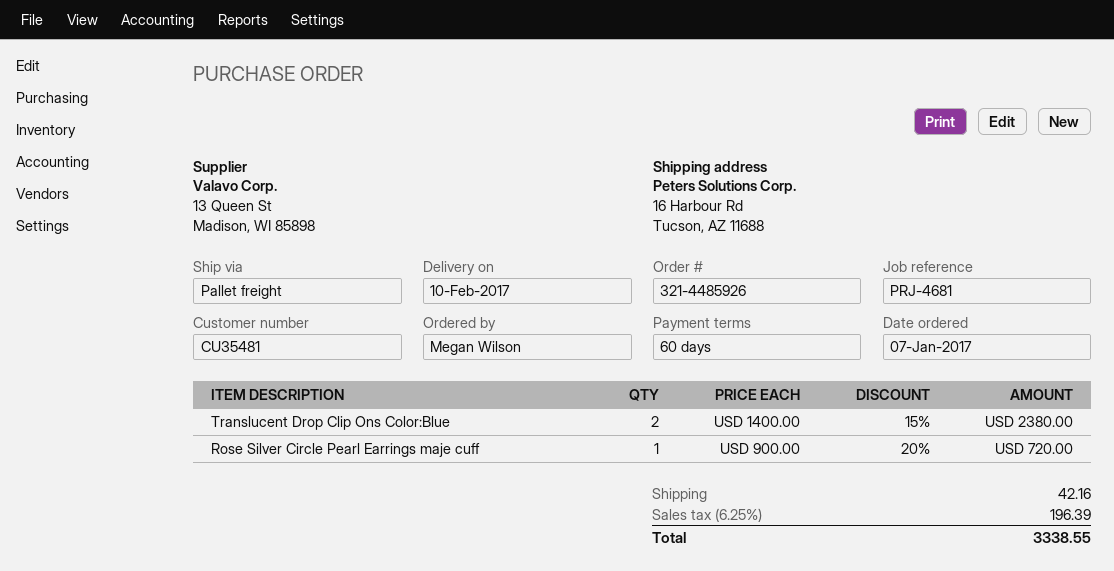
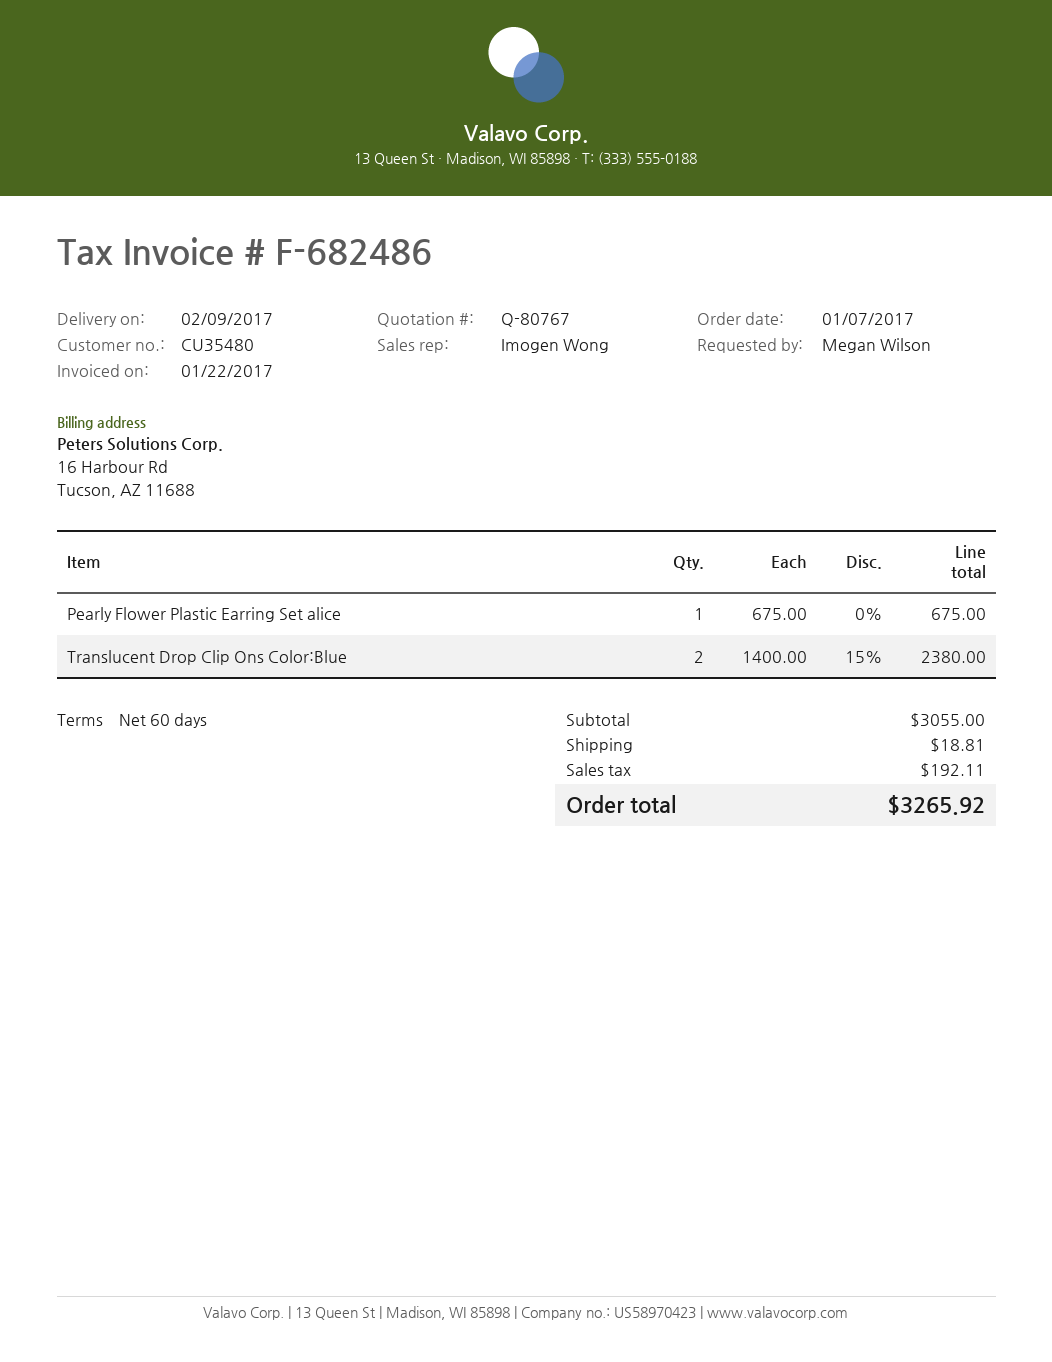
delivery date: 2017-02-10 -> 2017-02-09
customer number: CU35481 -> CU35480
Rose Silver Circle Pearl Earrings maje cuff: 1 x 900.00 - 20% = 720.00 -> none
Pearly Flower Plastic Earring Set alice: none -> 1 x 675.00 = 675.00
shipping: 42.16 -> 18.81
tax: 196.39 -> 192.11
total: 3338.55 -> 3265.92

